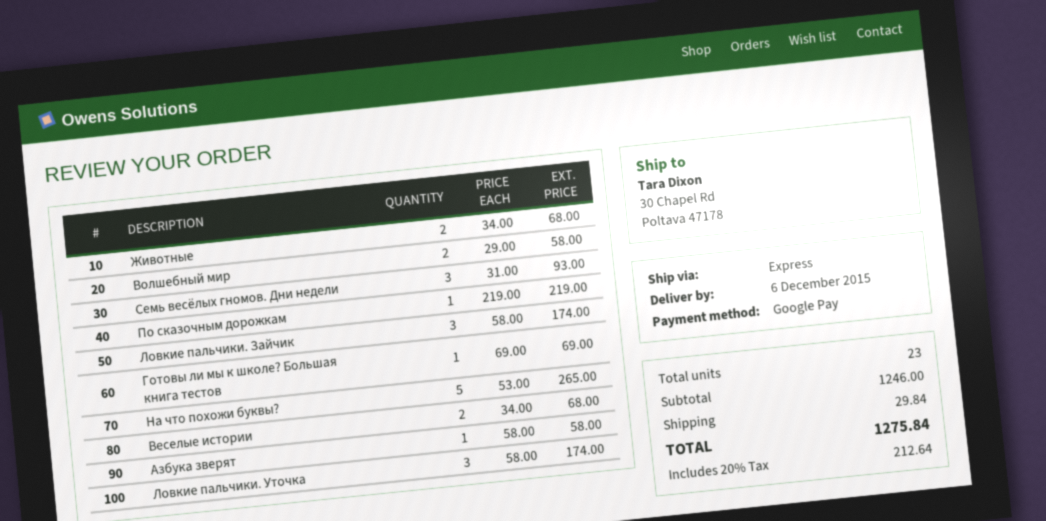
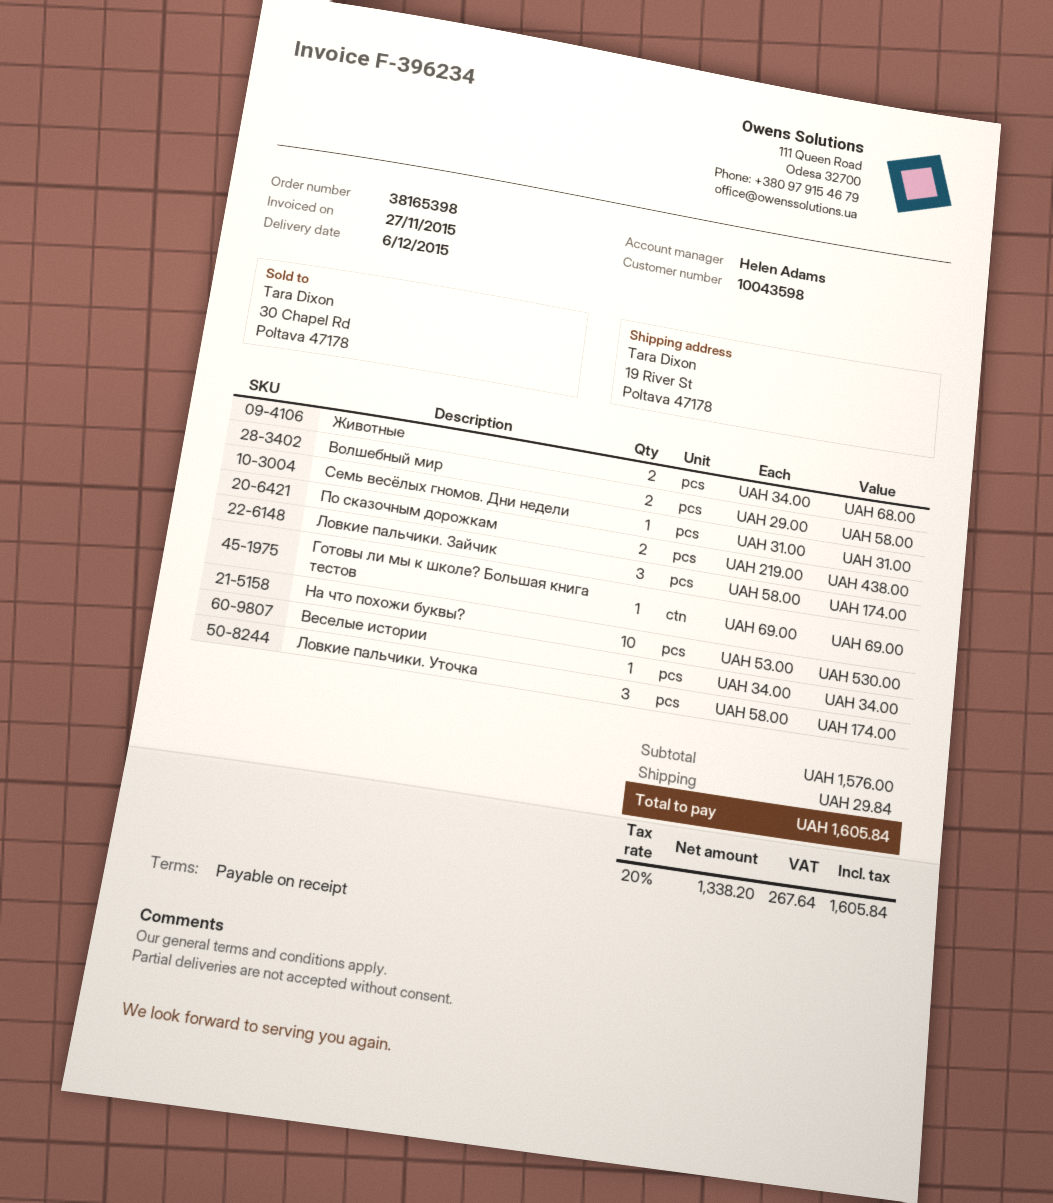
ship to: 30 Chapel Rd, Poltava 47178 -> 19 River St, Poltava 47178
Семь весёлых гномов. Дни недели: 3 x 31.00 = 93.00 -> 1 x 31.00 = 31.00
По сказочным дорожкам: 1 x 219.00 = 219.00 -> 2 x 219.00 = 438.00
На что похожи буквы?: 5 x 53.00 = 265.00 -> 10 x 53.00 = 530.00
Веселые истории: 2 x 34.00 = 68.00 -> 1 x 34.00 = 34.00
Азбука зверят: 1 x 58.00 = 58.00 -> none
subtotal: 1246.00 -> 1576.00
tax: 20% = 212.64 -> 20% = 267.64
total: 1275.84 -> 1605.84

